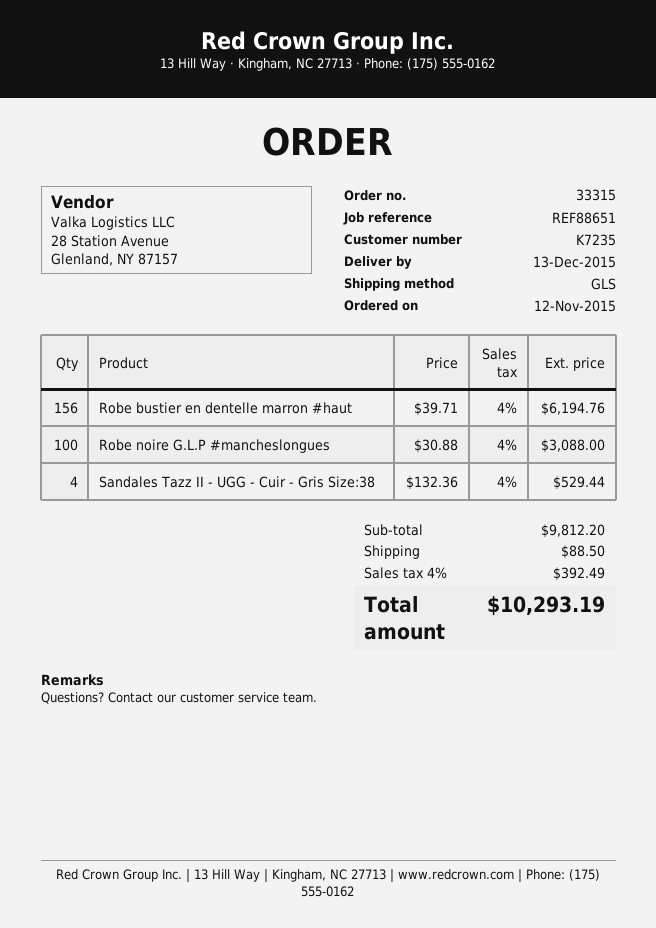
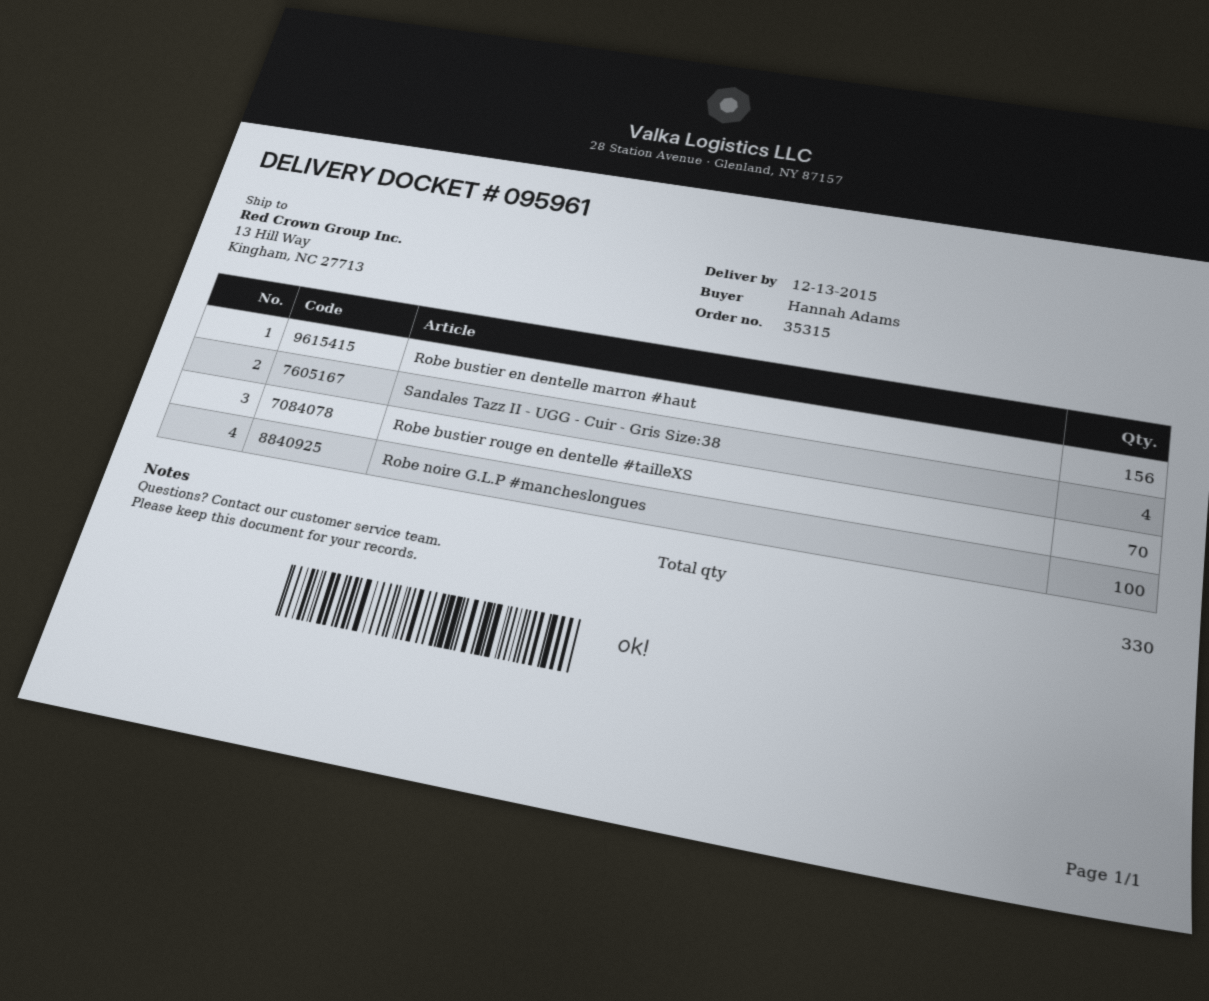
order number: 33315 -> 35315
Robe bustier rouge en dentelle #tailleXS: none -> 70

